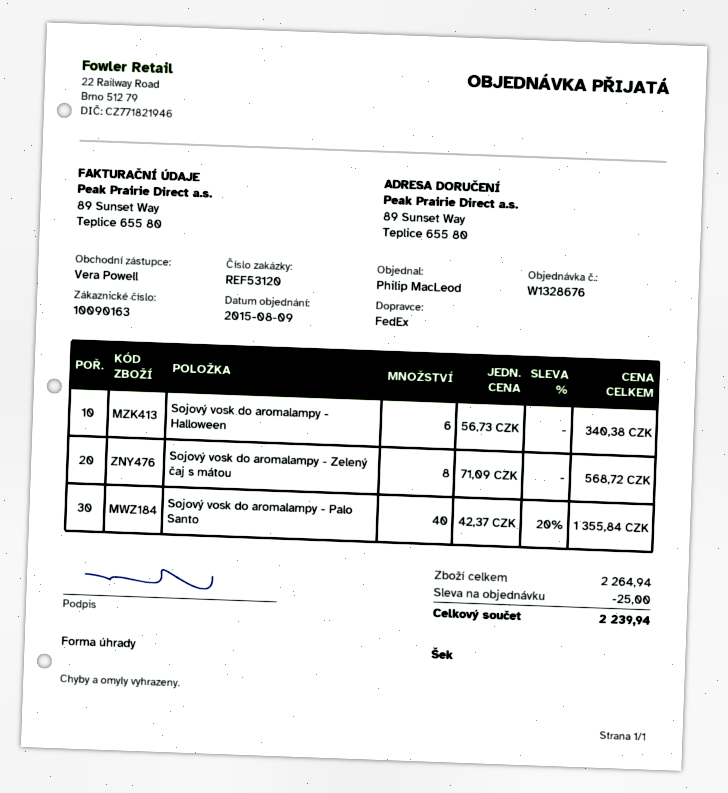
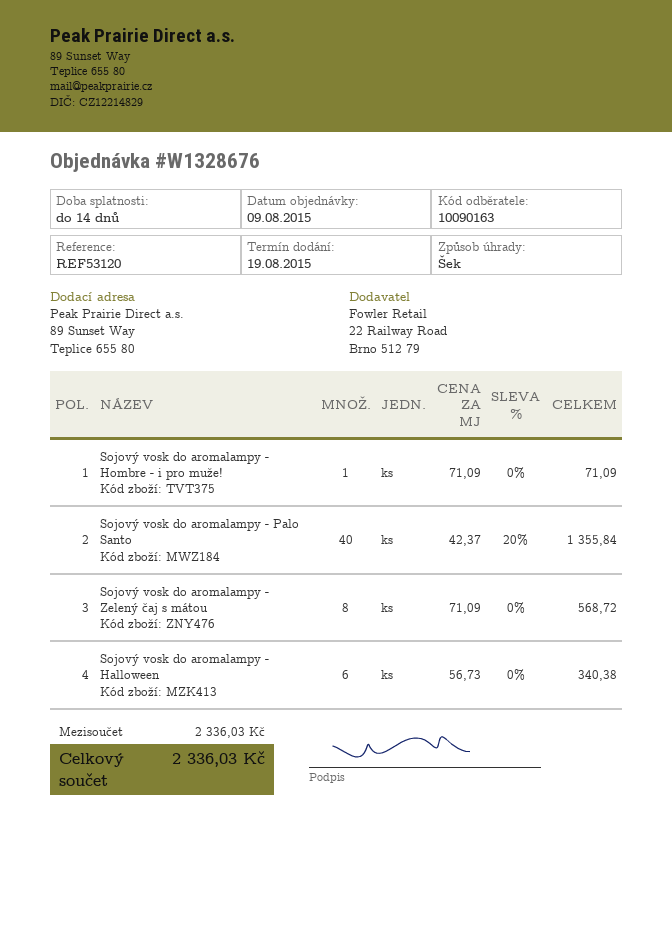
Sojový vosk do aromalampy - Hombre - i pro muže!: none -> 1 x 71.09 = 71.09
subtotal: 2264.94 -> 2336.03
discount: 25.00 -> none
total: 2239.94 -> 2336.03

